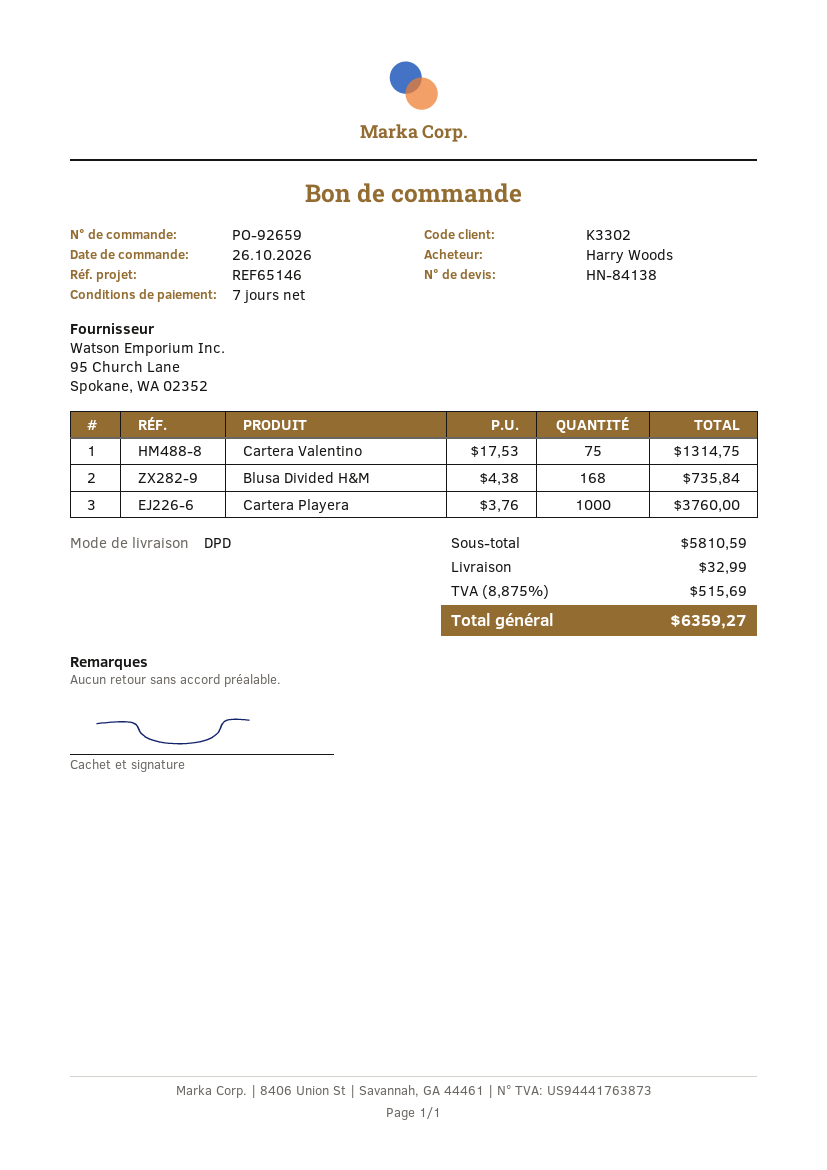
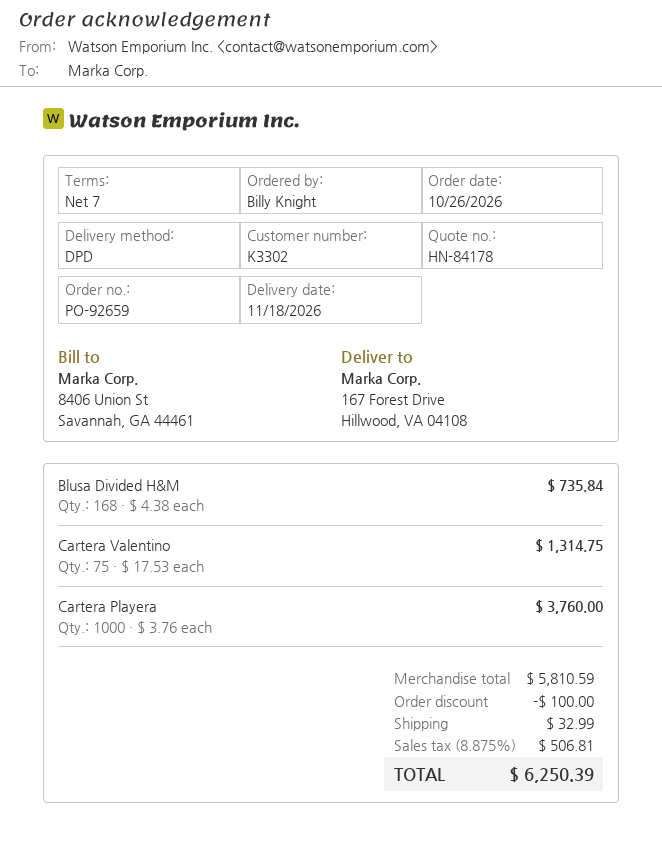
quote number: HN-84138 -> HN-84178
ordered by: Harry Woods -> Billy Knight
discount: none -> 100.00
tax: 8.875% = 515.69 -> 8.875% = 506.81
total: 6359.27 -> 6250.39

